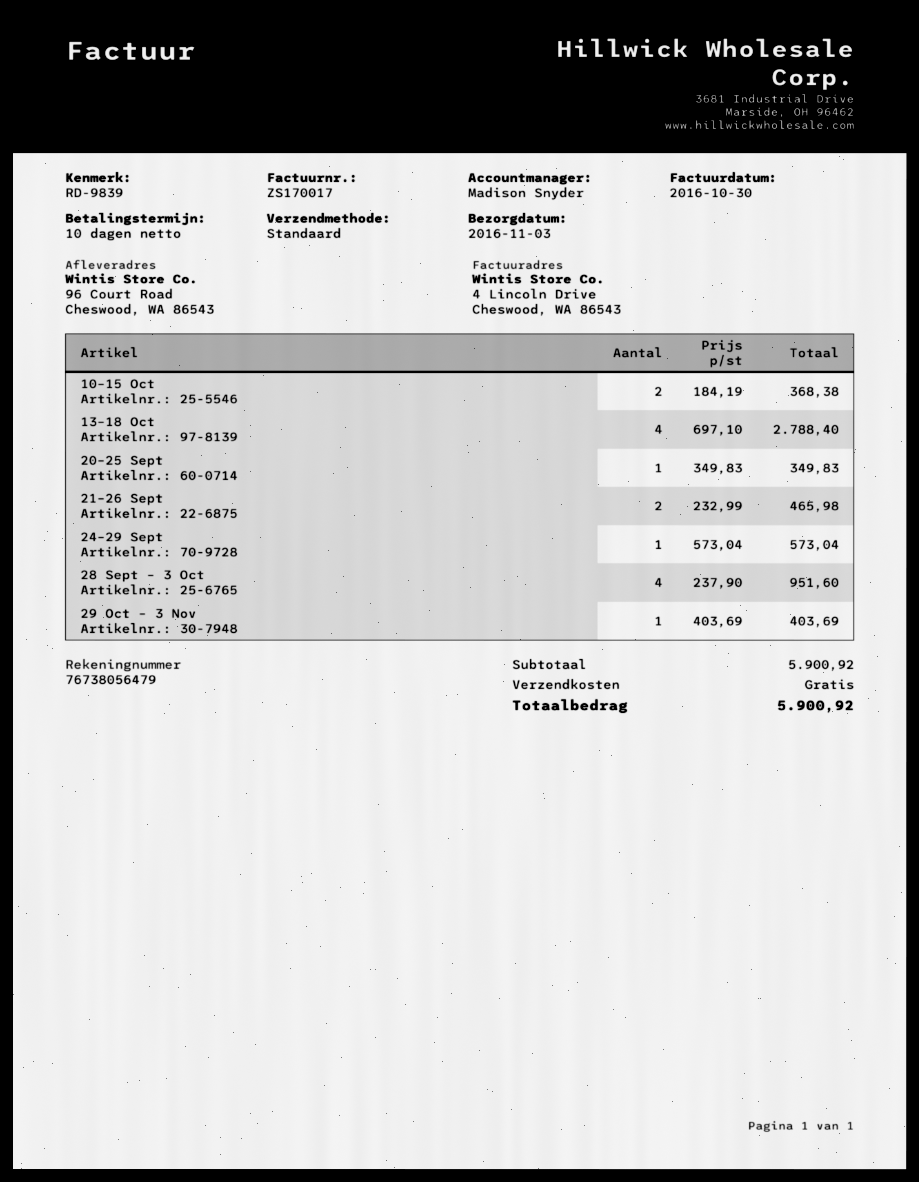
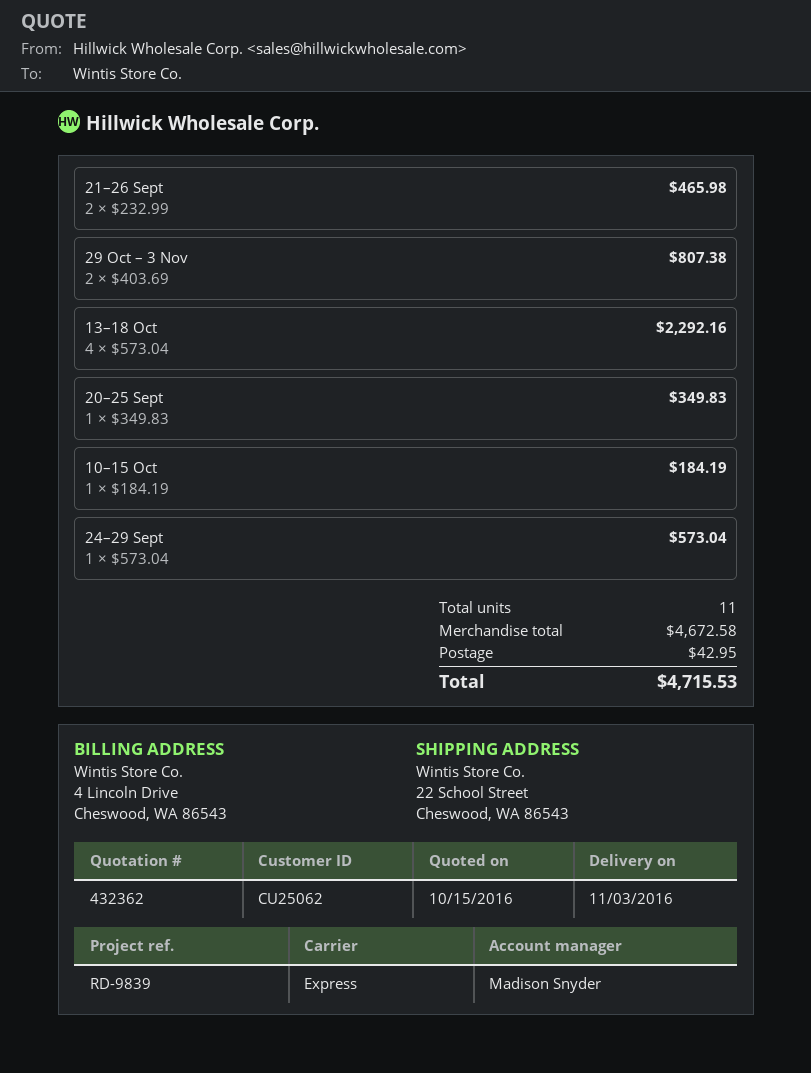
shipping method: standard -> express
ship to: 96 Court Road, Cheswood, WA 86543 -> 22 School Street, Cheswood, WA 86543
10–15 Oct: 2 x 184.19 = 368.38 -> 1 x 184.19 = 184.19
13–18 Oct: 4 x 697.10 = 2788.40 -> 4 x 573.04 = 2292.16
28 Sept – 3 Oct: 4 x 237.90 = 951.60 -> none
29 Oct – 3 Nov: 1 x 403.69 = 403.69 -> 2 x 403.69 = 807.38
subtotal: 5900.92 -> 4672.58
shipping: 0.00 -> 42.95
total: 5900.92 -> 4715.53

